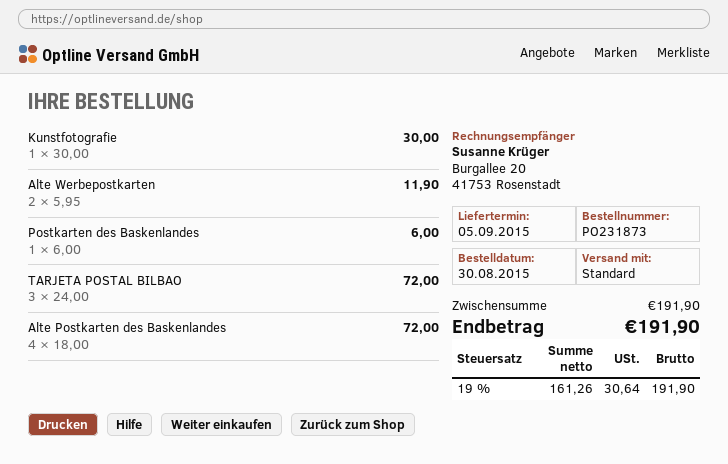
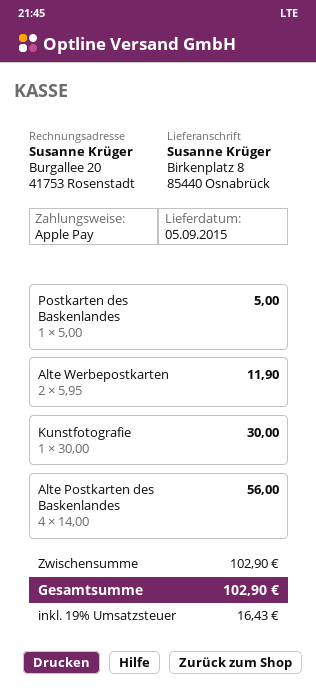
Postkarten des Baskenlandes: 1 x 6.00 = 6.00 -> 1 x 5.00 = 5.00
TARJETA POSTAL BILBAO: 3 x 24.00 = 72.00 -> none
Alte Postkarten des Baskenlandes: 4 x 18.00 = 72.00 -> 4 x 14.00 = 56.00
subtotal: 191.90 -> 102.90
tax: 19% = 30.64 -> 19% = 16.43
total: 191.90 -> 102.90

